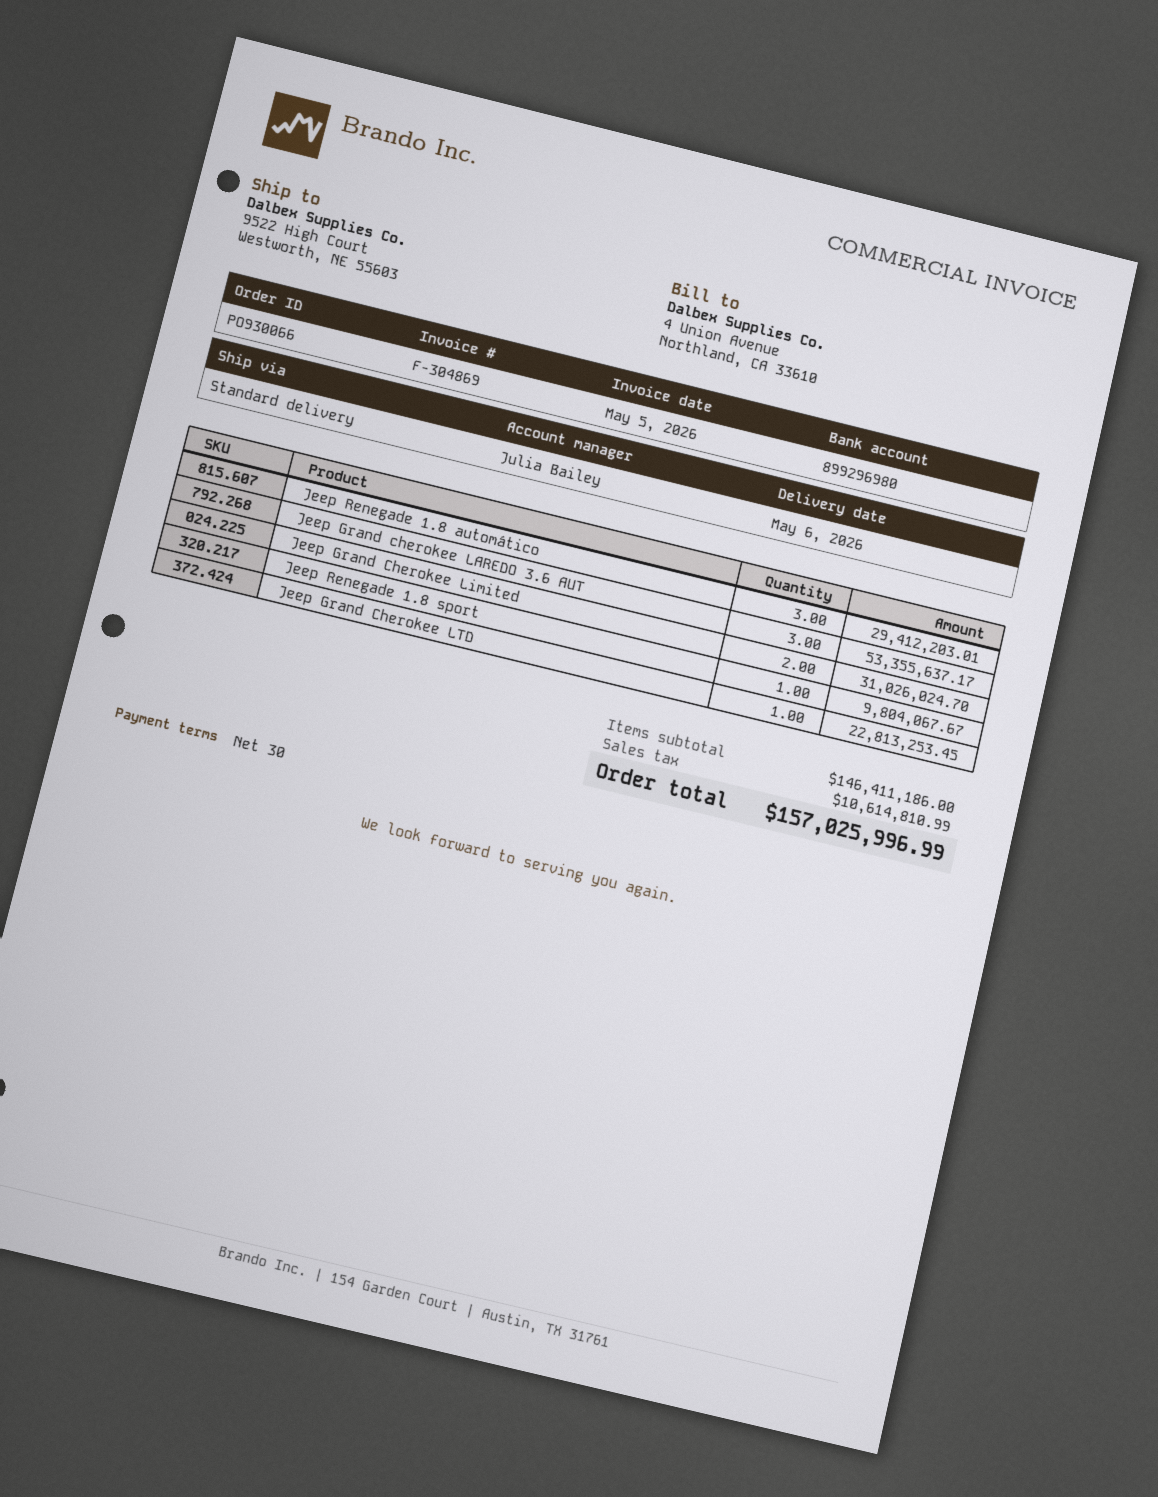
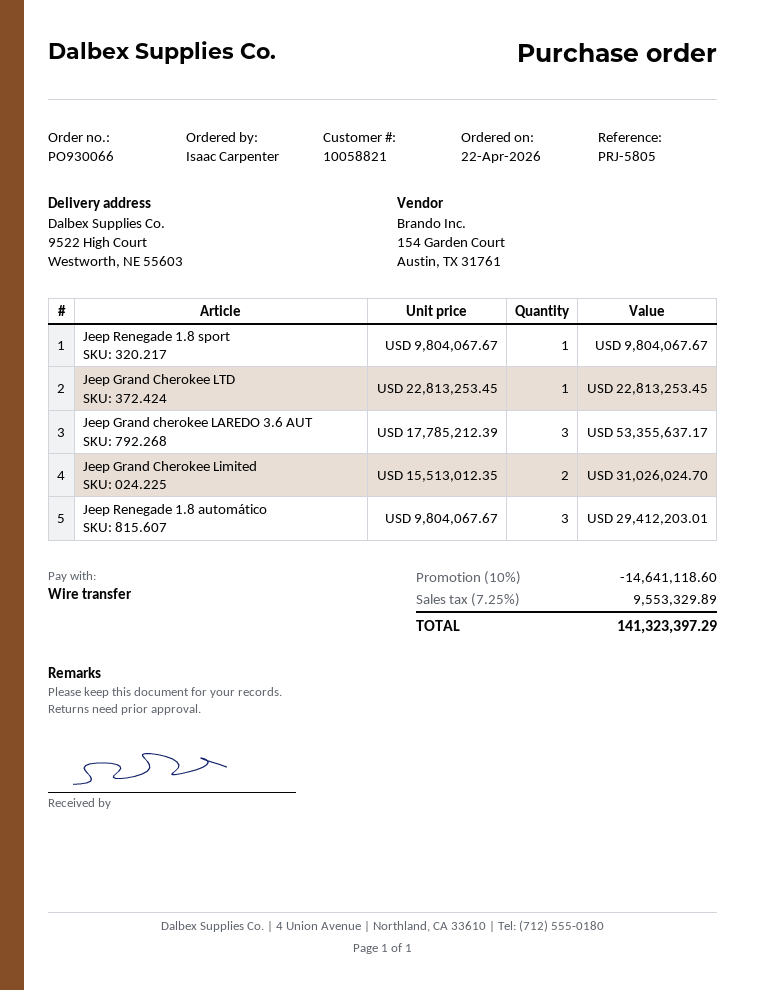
discount: none -> 10% = 14641118.60
tax: 10614810.99 -> 9553329.89
total: 157025996.99 -> 141323397.29

